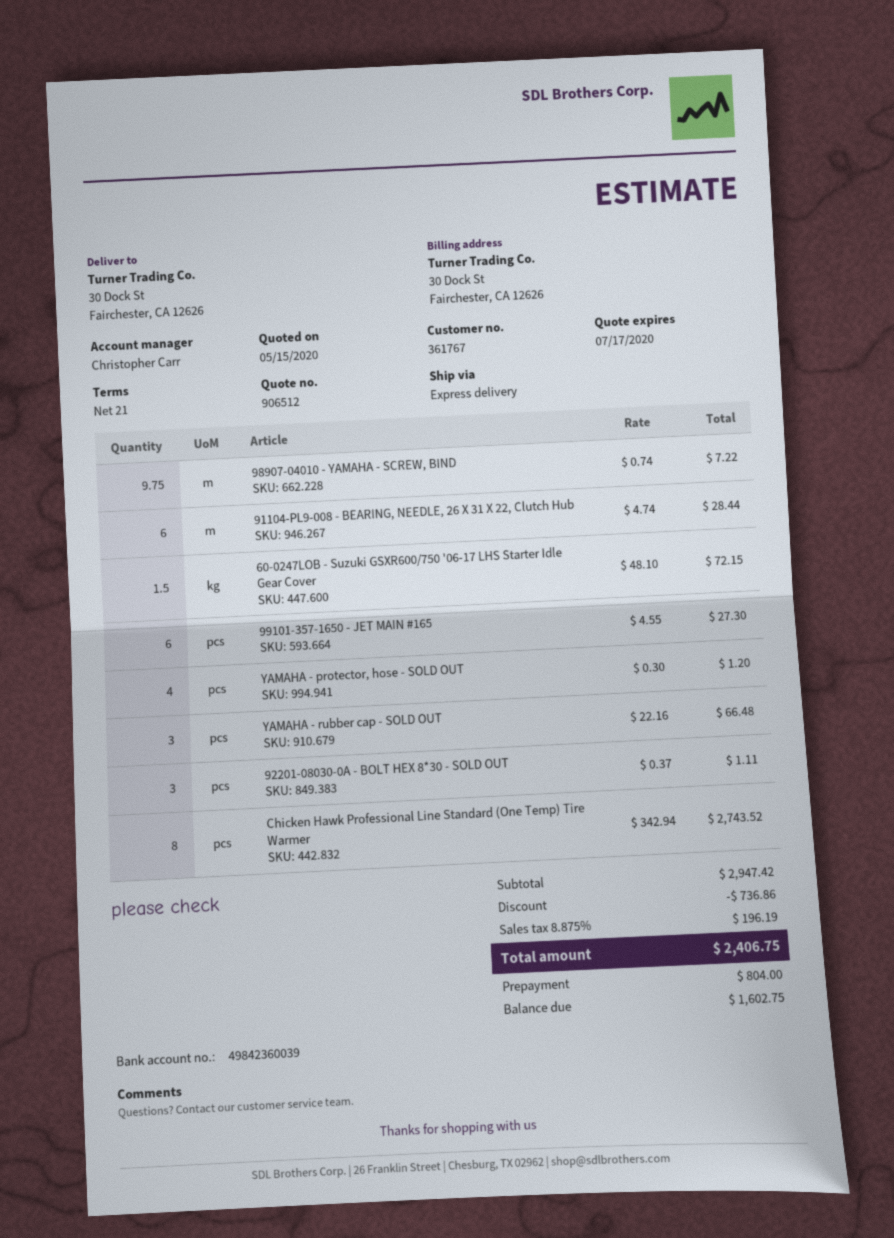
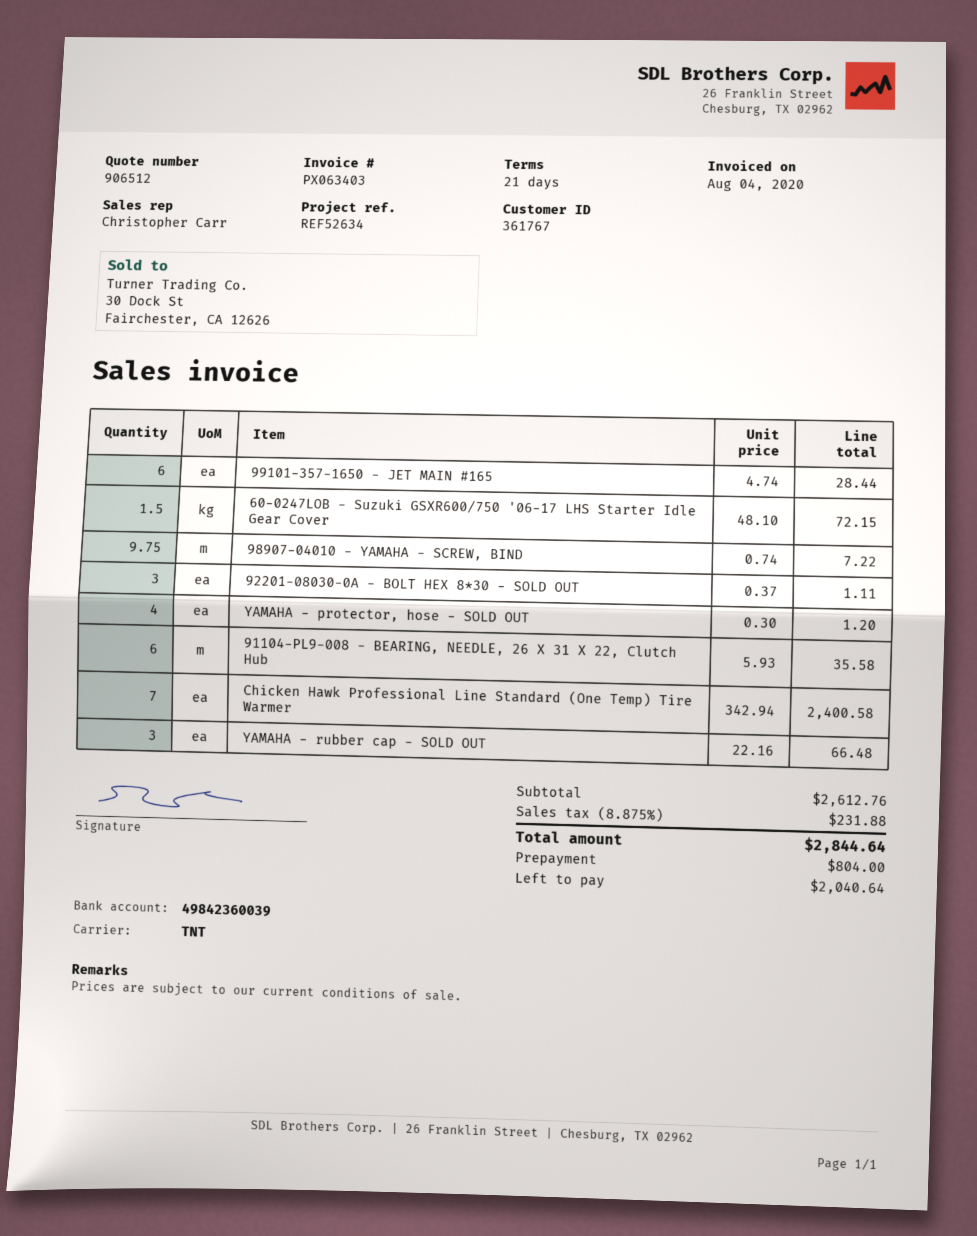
shipping method: express -> TNT
91104-PL9-008 - BEARING, NEEDLE, 26 X 31 X 22, Clutch Hub: 6 x 4.74 = 28.44 -> 6 x 5.93 = 35.58
99101-357-1650 - JET MAIN #165: 6 x 4.55 = 27.30 -> 6 x 4.74 = 28.44
Chicken Hawk Professional Line Standard (One Temp) Tire Warmer: 8 x 342.94 = 2743.52 -> 7 x 342.94 = 2400.58
subtotal: 2947.42 -> 2612.76
discount: 736.86 -> none
tax: 8.875% = 196.19 -> 8.875% = 231.88
total: 2406.75 -> 2844.64
balance: 1602.75 -> 2040.64

